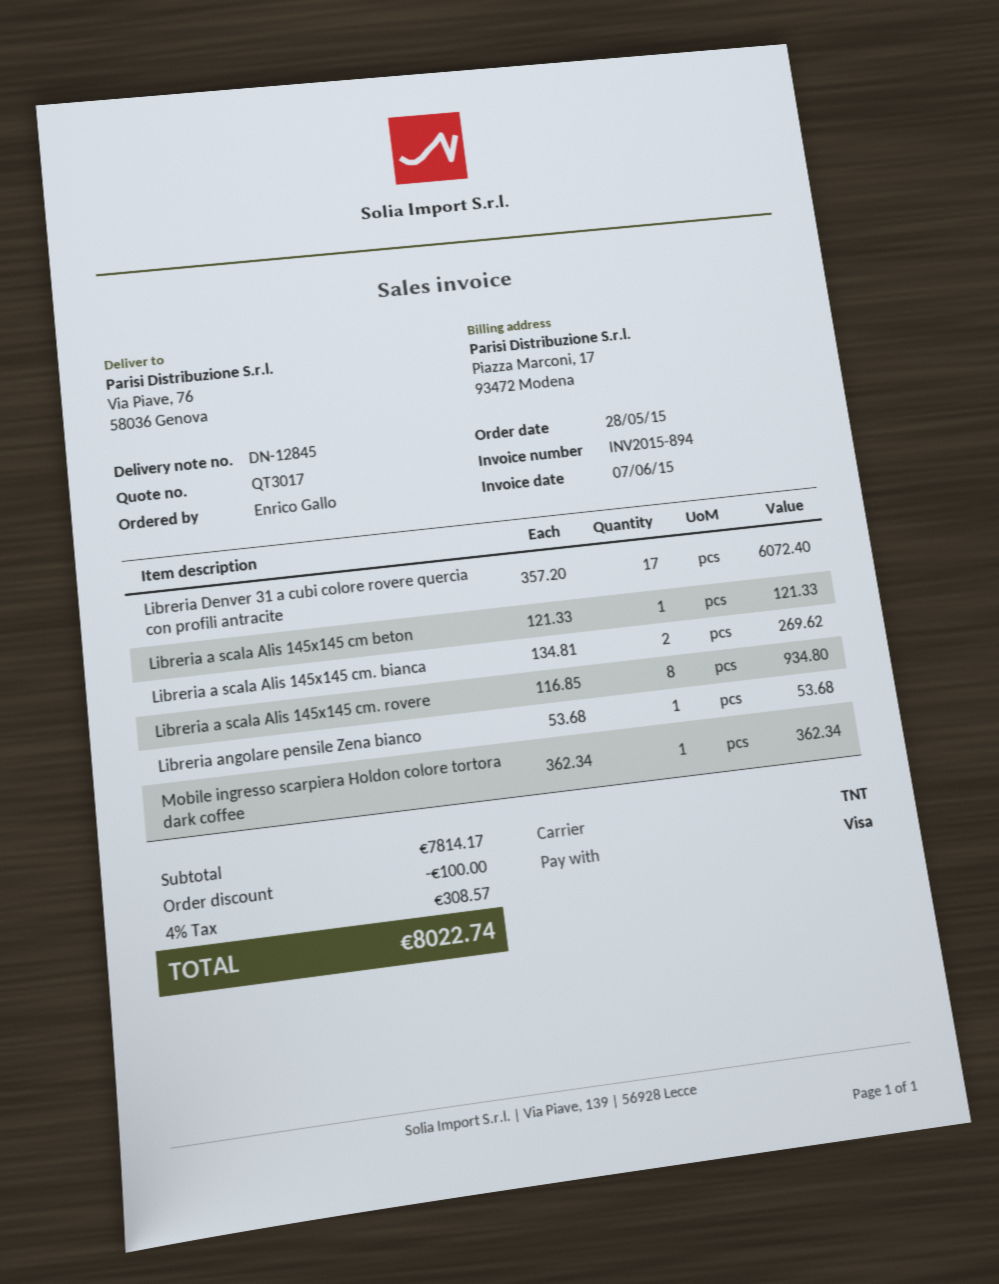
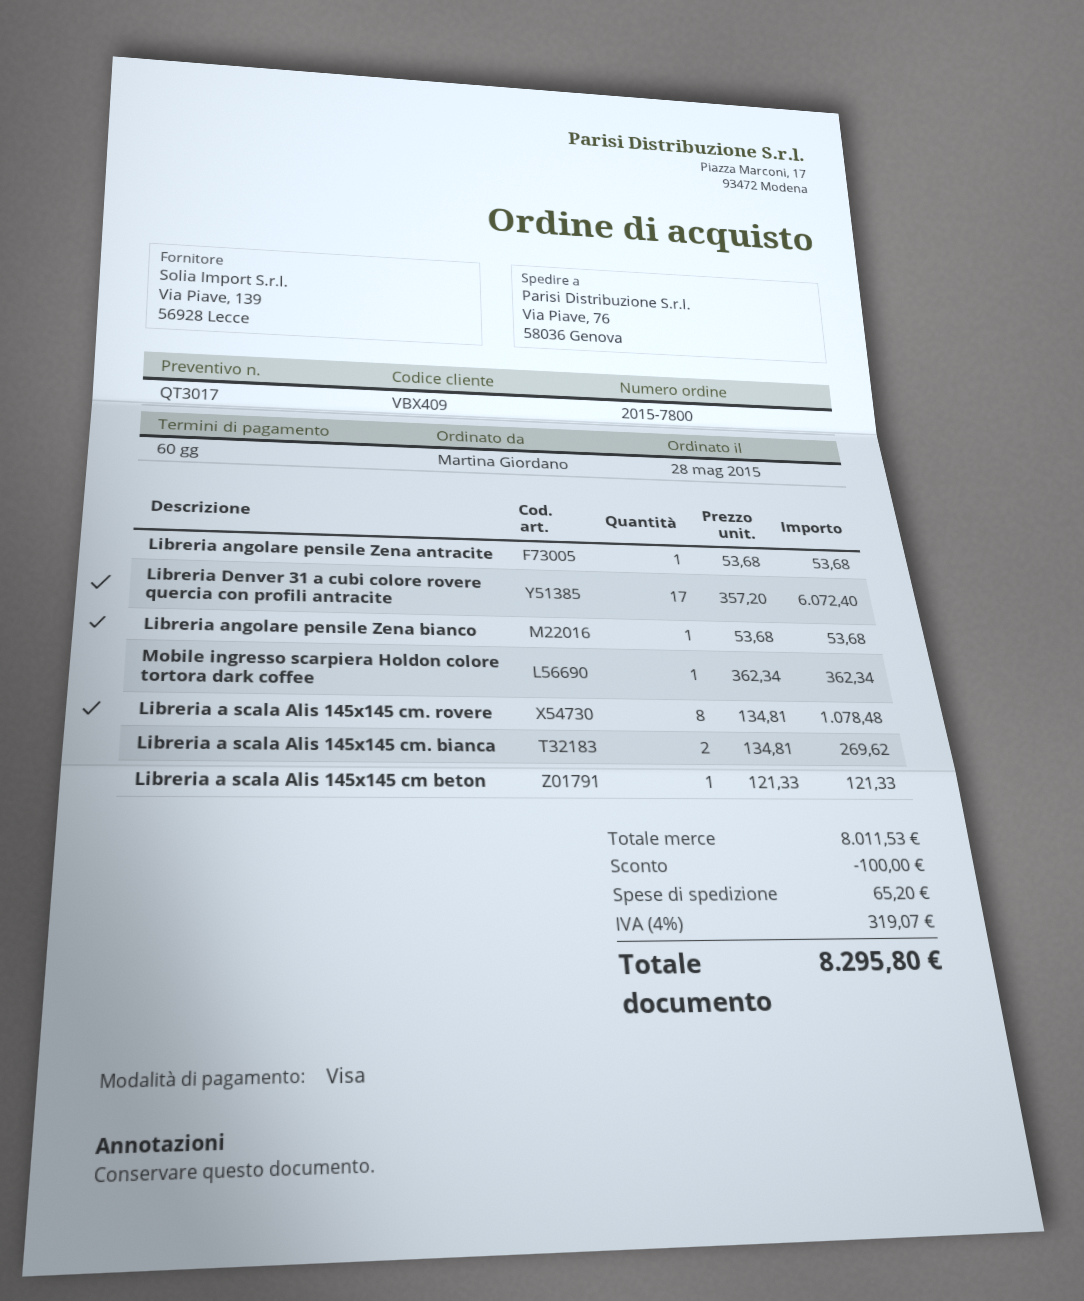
ordered by: Enrico Gallo -> Martina Giordano
Libreria a scala Alis 145x145 cm. rovere: 8 x 116.85 = 934.80 -> 8 x 134.81 = 1078.48
Libreria angolare pensile Zena antracite: none -> 1 x 53.68 = 53.68
subtotal: 7814.17 -> 8011.53
shipping: none -> 65.20
tax: 4% = 308.57 -> 4% = 319.07
total: 8022.74 -> 8295.80

